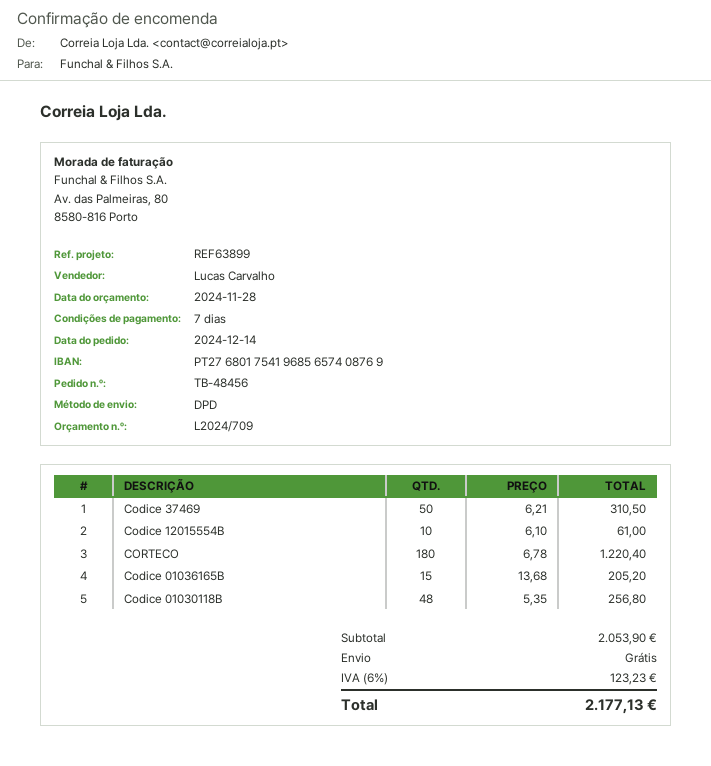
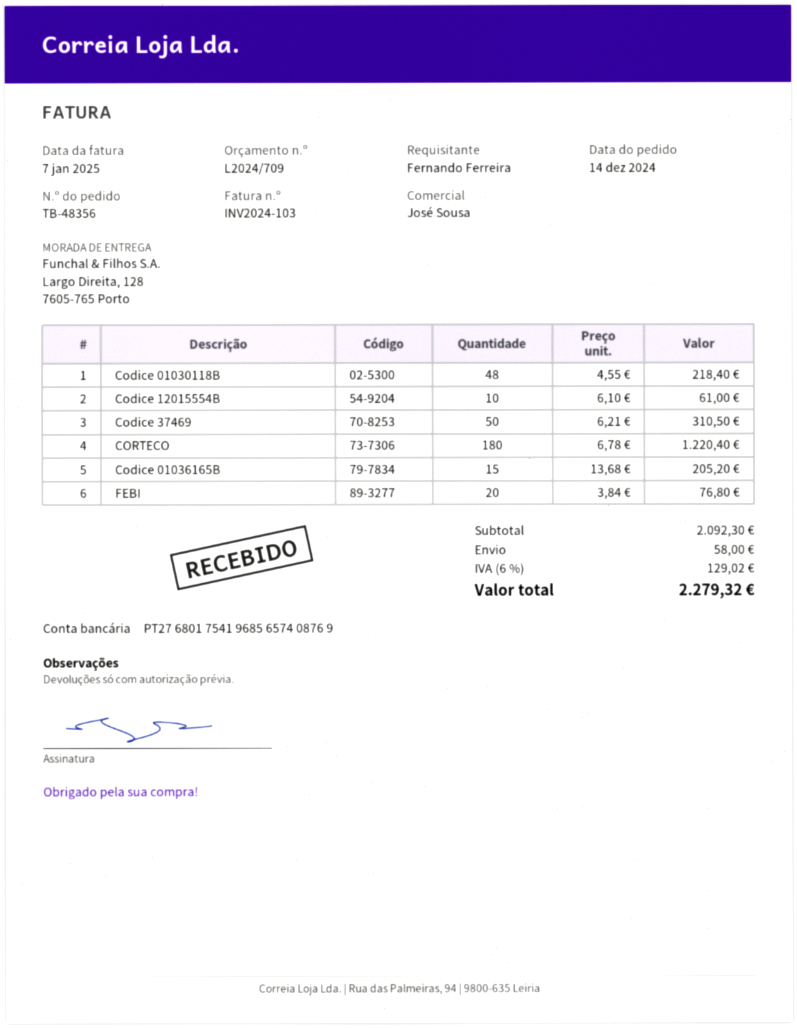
order number: TB-48456 -> TB-48356
sales rep: Lucas Carvalho -> José Sousa
Codice 01030118B: 48 x 5.35 = 256.80 -> 48 x 4.55 = 218.40
FEBI: none -> 20 x 3.84 = 76.80
subtotal: 2053.90 -> 2092.30
shipping: 0.00 -> 58.00
tax: 6% = 123.23 -> 6% = 129.02
total: 2177.13 -> 2279.32

